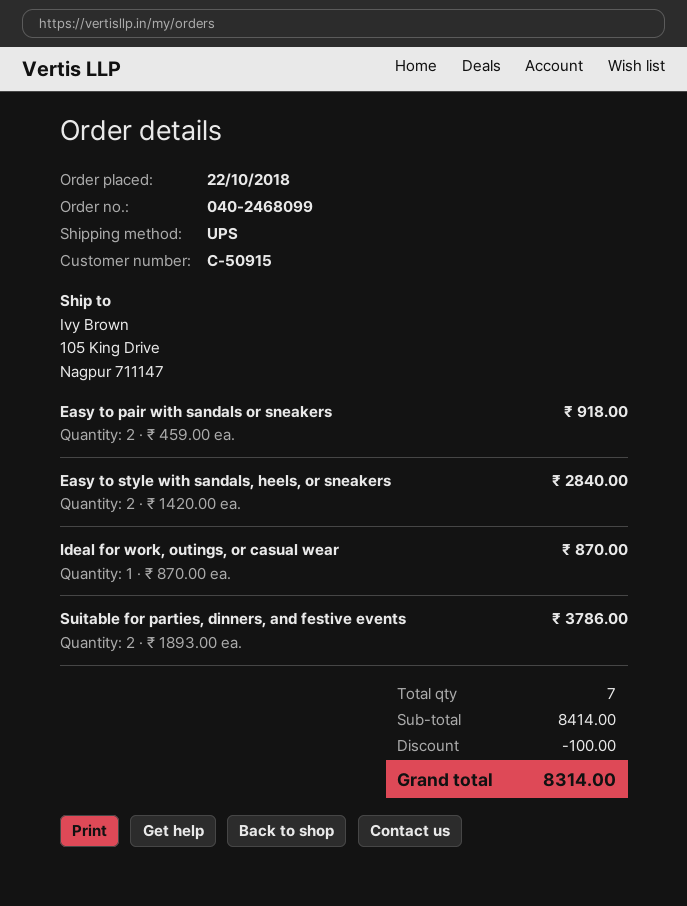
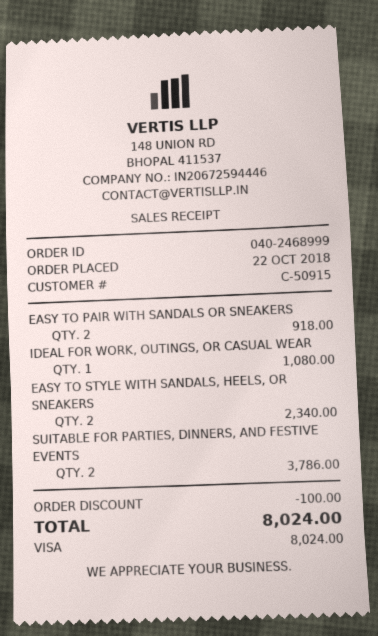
order number: 040-2468099 -> 040-2468999
Easy to style with sandals, heels, or sneakers: 2 for 2840.00 -> 2 for 2340.00
Ideal for work, outings, or casual wear: 1 for 870.00 -> 1 for 1080.00
total: 8314.00 -> 8024.00

